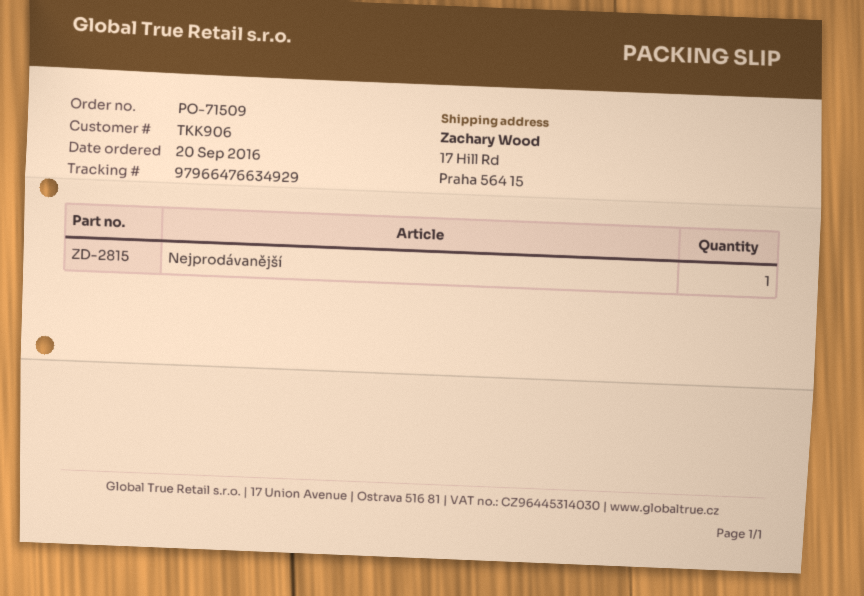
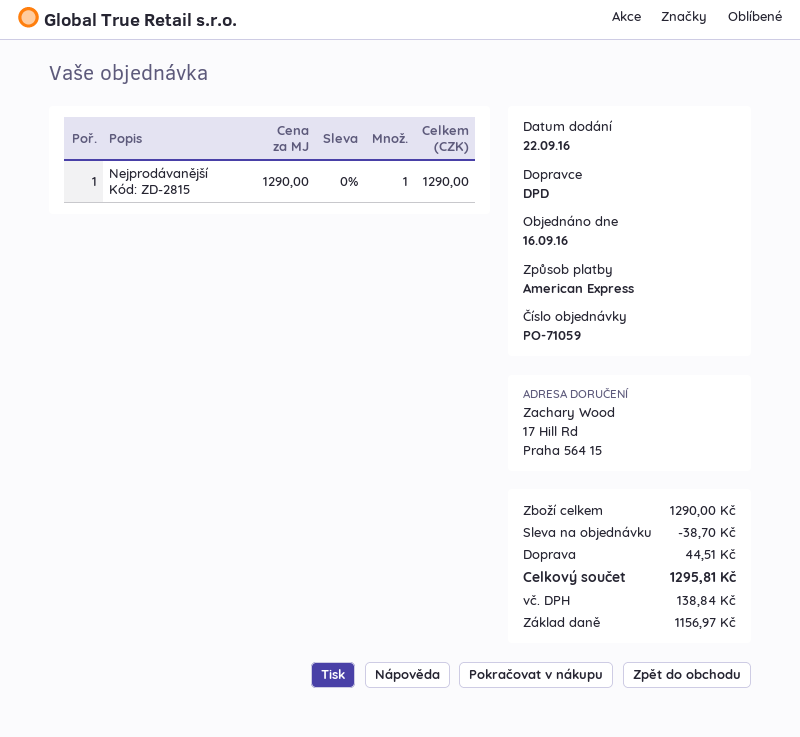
order number: PO-71509 -> PO-71059
order date: 2016-09-20 -> 2016-09-16

